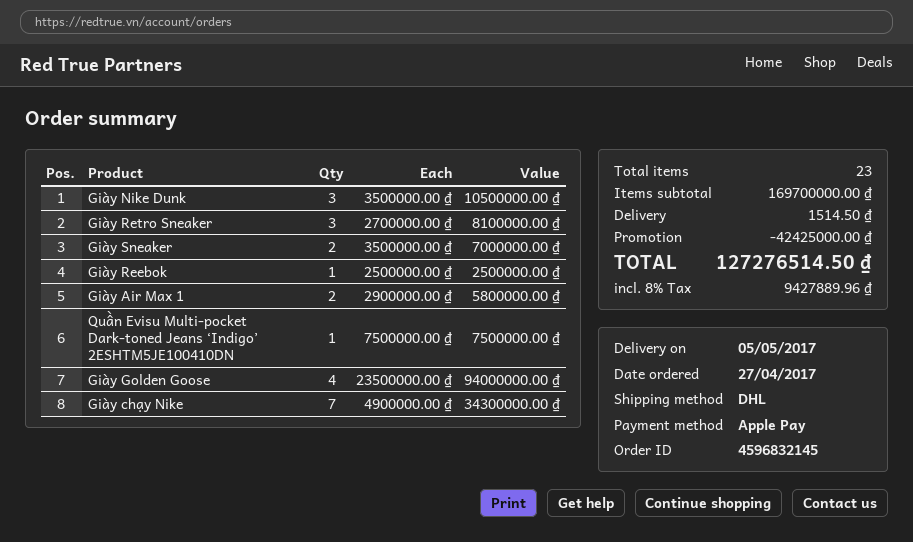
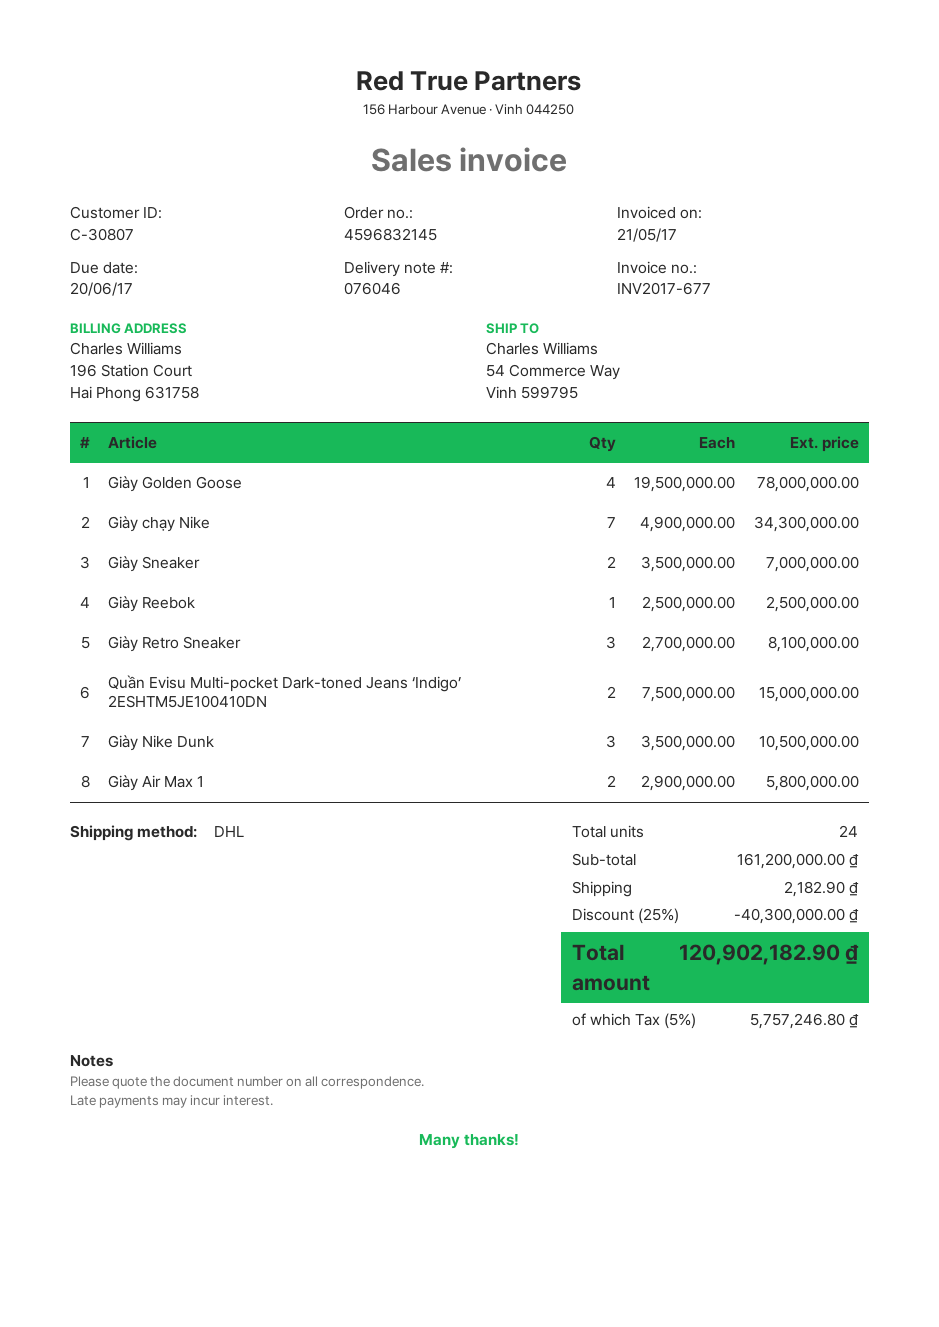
Quần Evisu Multi-pocket Dark-toned Jeans ‘Indigo’ 2ESHTM5JE100410DN: 1 x 7500000.00 = 7500000.00 -> 2 x 7500000.00 = 15000000.00
Giày Golden Goose: 4 x 23500000.00 = 94000000.00 -> 4 x 19500000.00 = 78000000.00
total quantity: 23 -> 24
subtotal: 169700000.00 -> 161200000.00
discount: 42425000.00 -> 40300000.00
shipping: 1514.50 -> 2182.90
tax: 8% = 9427889.96 -> 5% = 5757246.80
total: 127276514.50 -> 120902182.90

